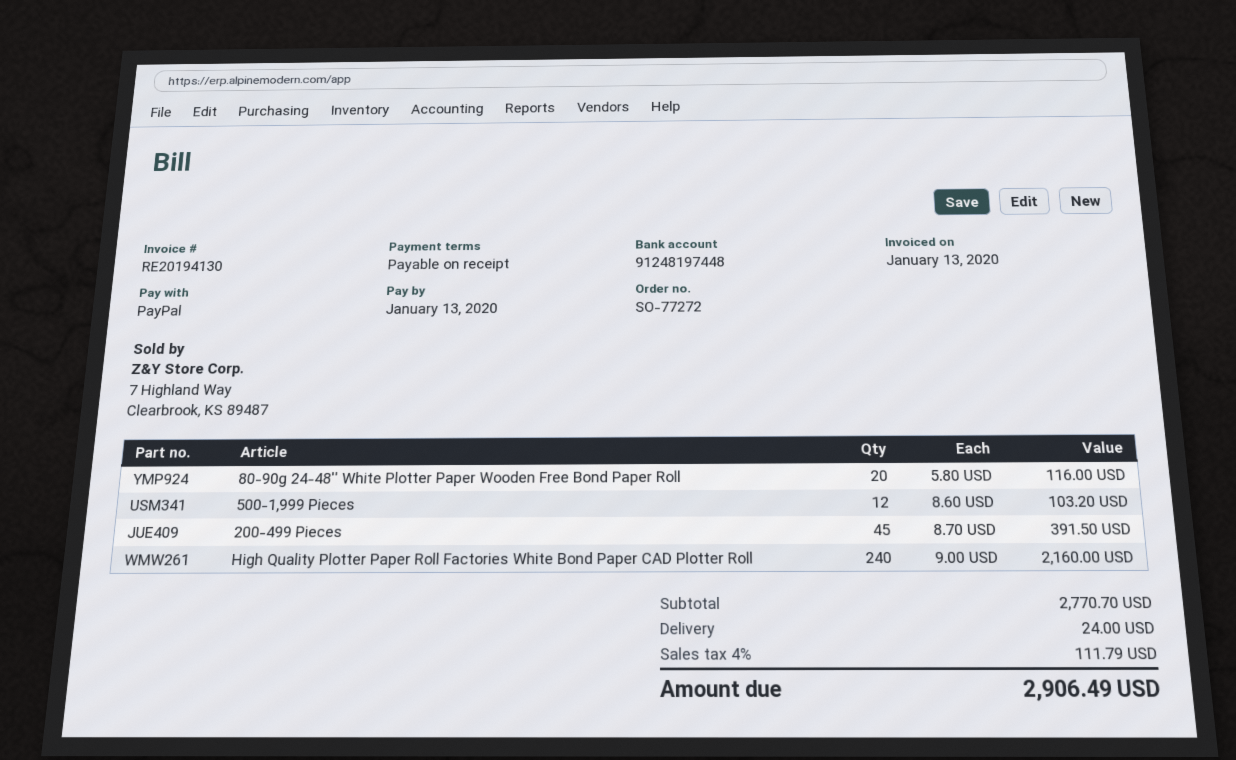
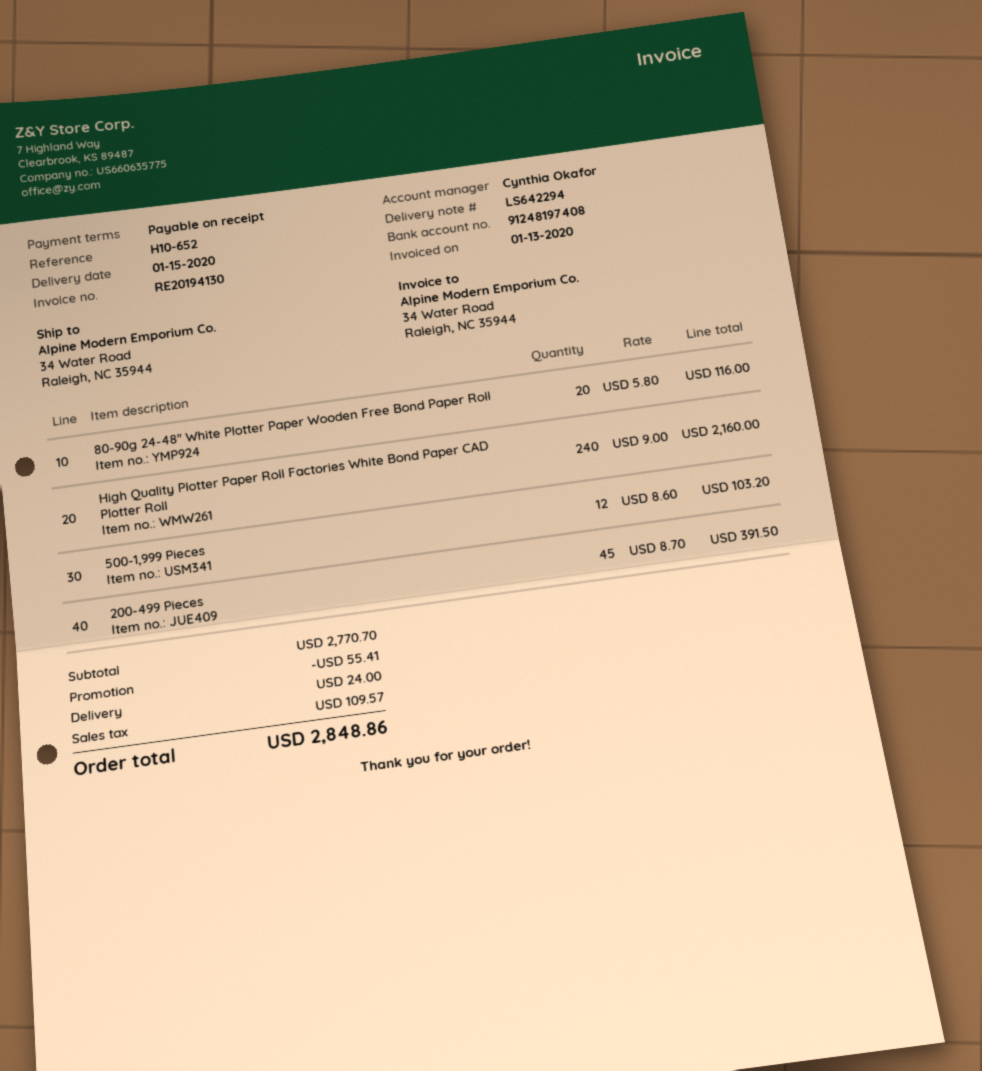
bank account: 91248197448 -> 91248197408
discount: none -> 55.41
tax: 111.79 -> 109.57
total: 2906.49 -> 2848.86

